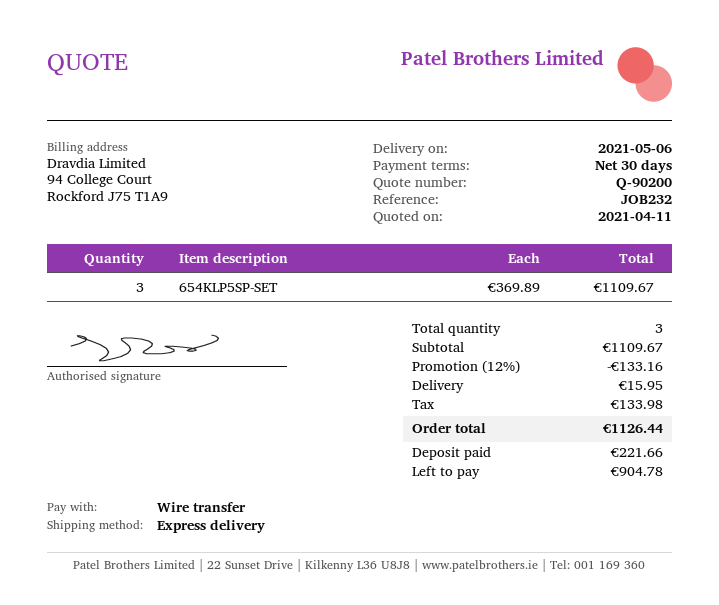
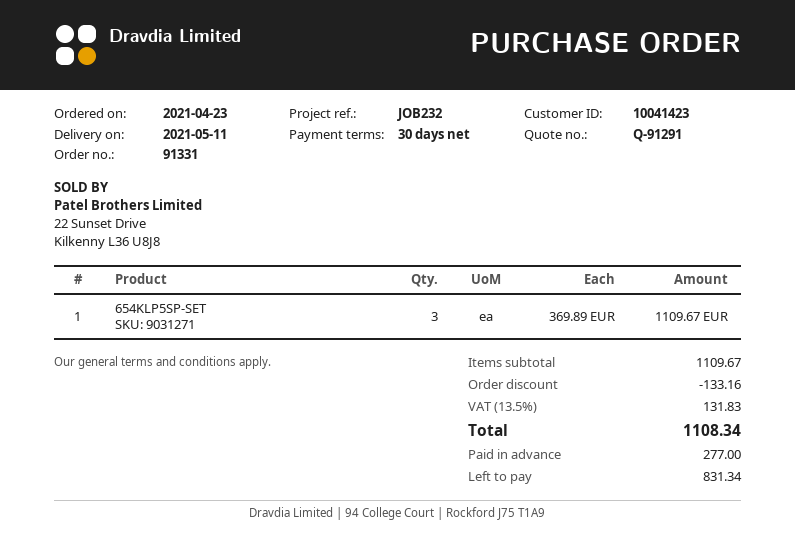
quote number: Q-90200 -> Q-91291
delivery date: 2021-05-06 -> 2021-05-11
shipping: 15.95 -> none
tax: 133.98 -> 131.83
total: 1126.44 -> 1108.34
deposit: 221.66 -> 277.00
balance: 904.78 -> 831.34

